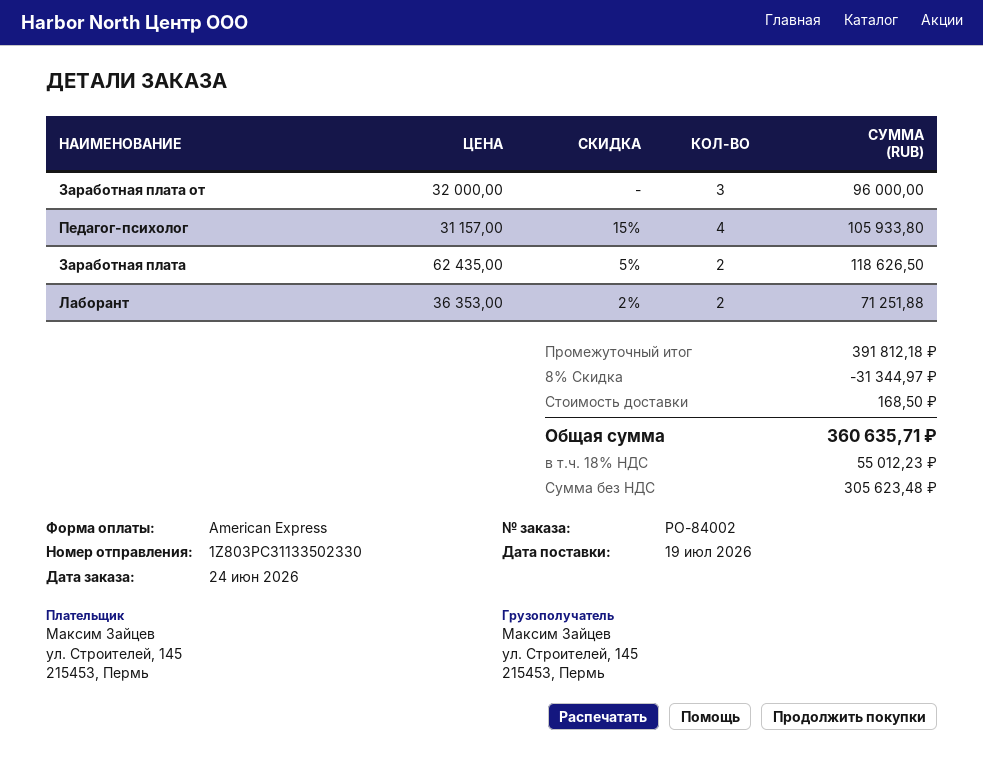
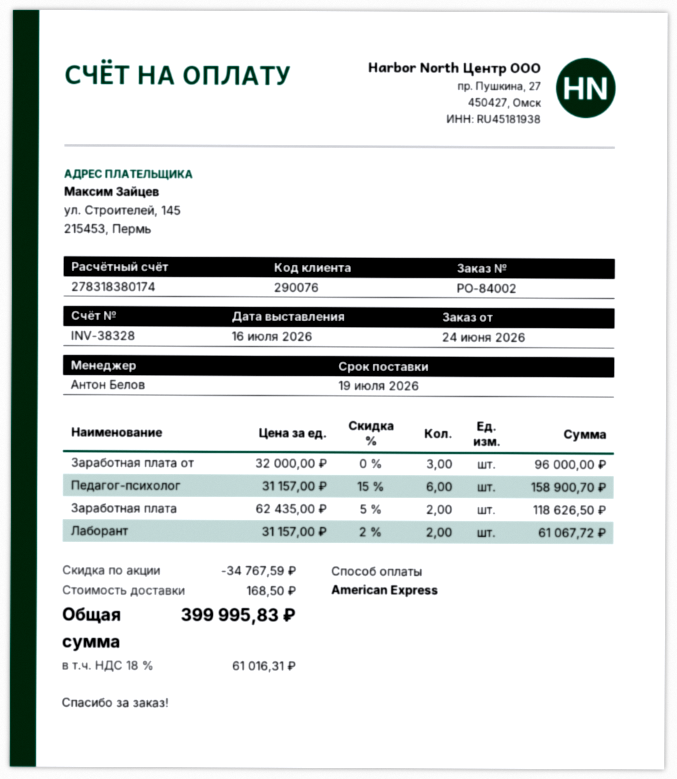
Педагог-психолог: 4 x 31157.00 - 15% = 105933.80 -> 6 x 31157.00 - 15% = 158900.70
Лаборант: 2 x 36353.00 - 2% = 71251.88 -> 2 x 31157.00 - 2% = 61067.72
discount: 31344.97 -> 34767.59
tax: 18% = 55012.23 -> 18% = 61016.31
total: 360635.71 -> 399995.83

